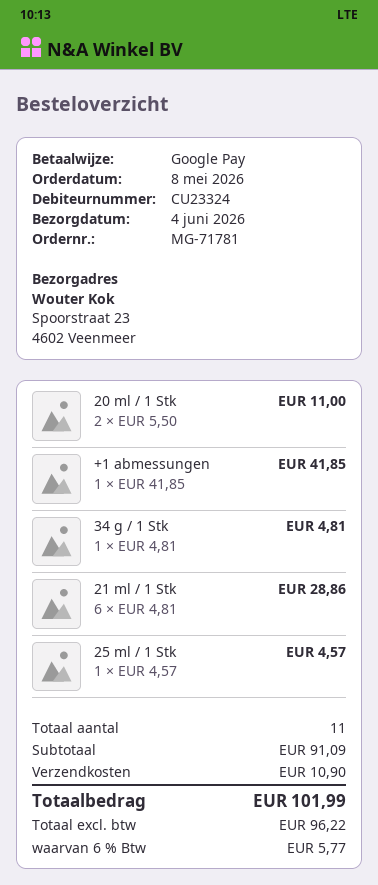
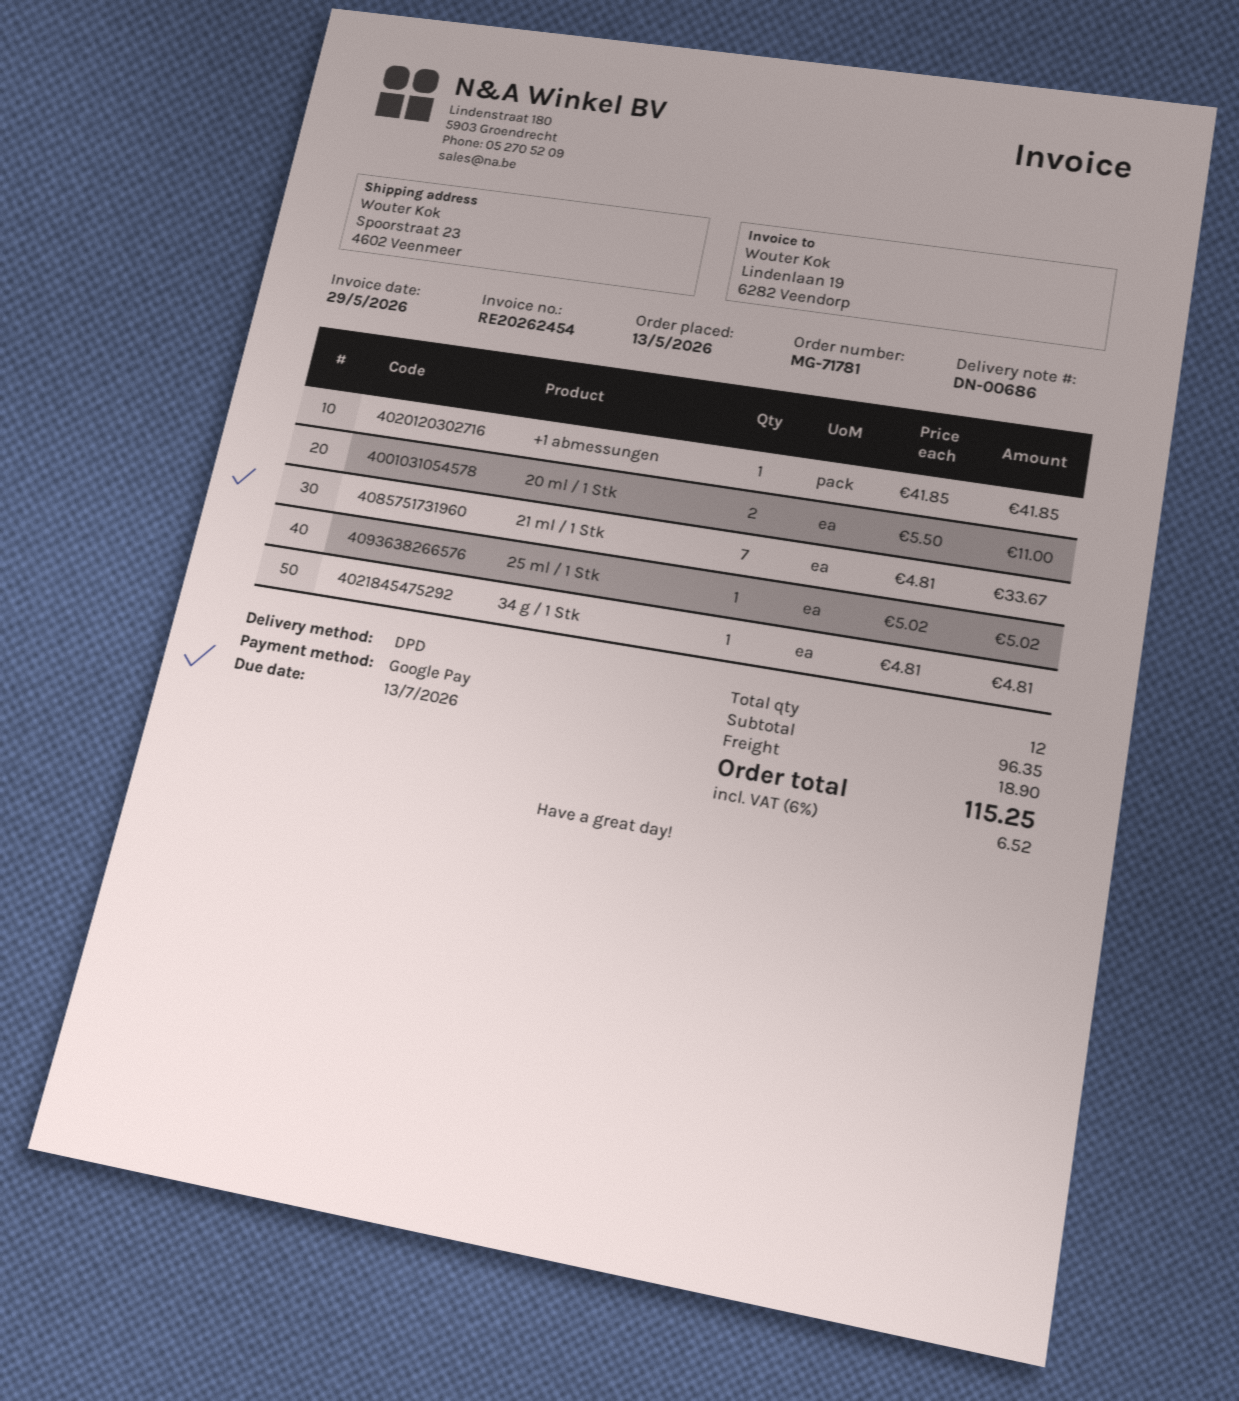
order date: 2026-05-08 -> 2026-05-13
21 ml / 1 Stk: 6 x 4.81 = 28.86 -> 7 x 4.81 = 33.67
25 ml / 1 Stk: 1 x 4.57 = 4.57 -> 1 x 5.02 = 5.02
total quantity: 11 -> 12
subtotal: 91.09 -> 96.35
shipping: 10.90 -> 18.90
tax: 6% = 5.77 -> 6% = 6.52
total: 101.99 -> 115.25

